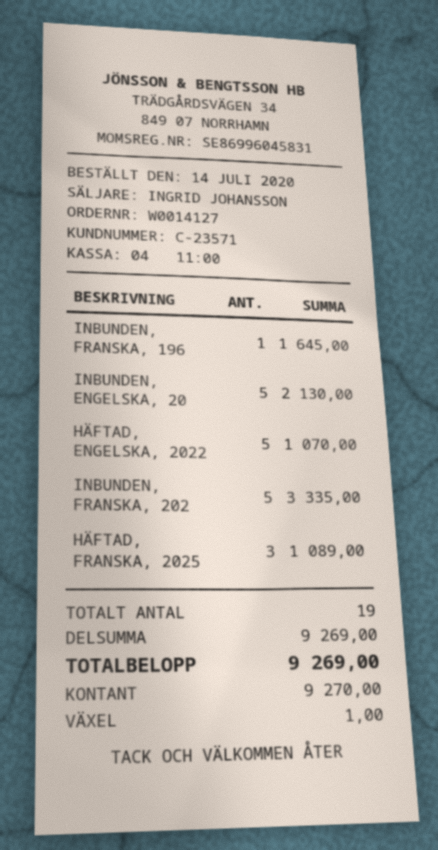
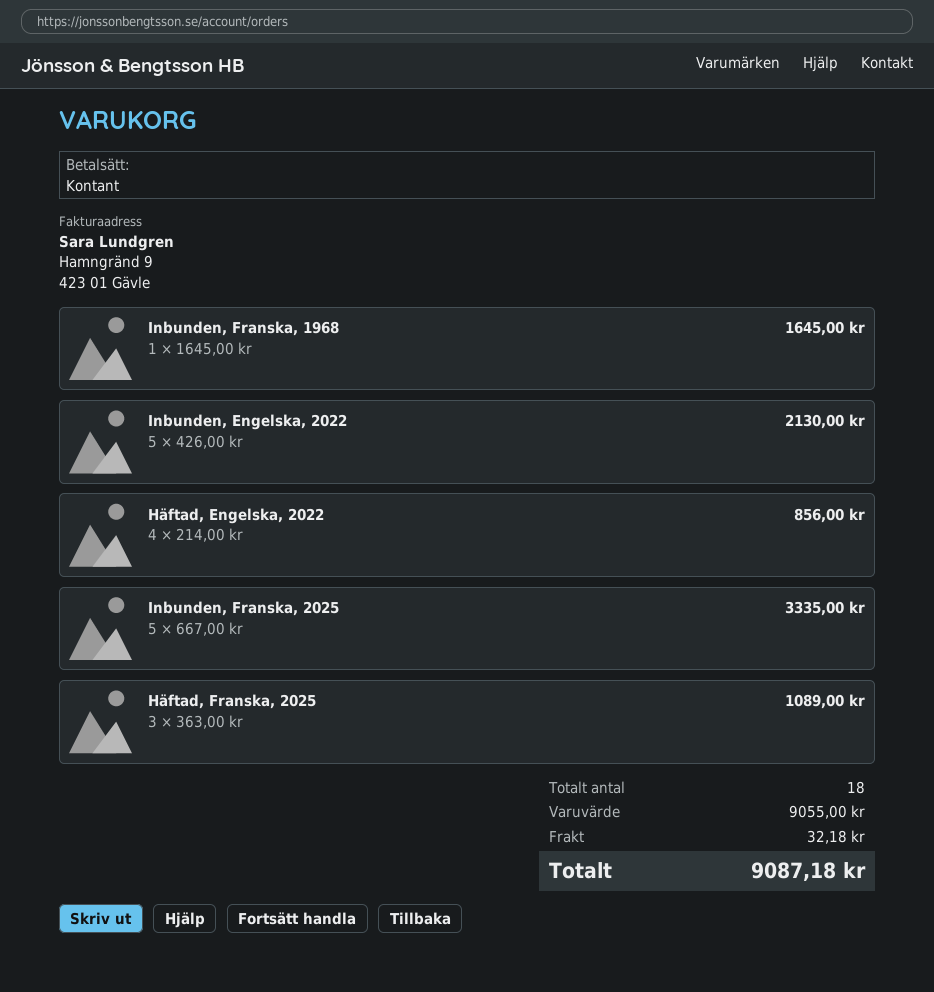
HÄFTAD, ENGELSKA, 2022: 5 for 1070.00 -> 4 for 856.00
total quantity: 19 -> 18
subtotal: 9269.00 -> 9055.00
shipping: none -> 32.18
total: 9269.00 -> 9087.18

